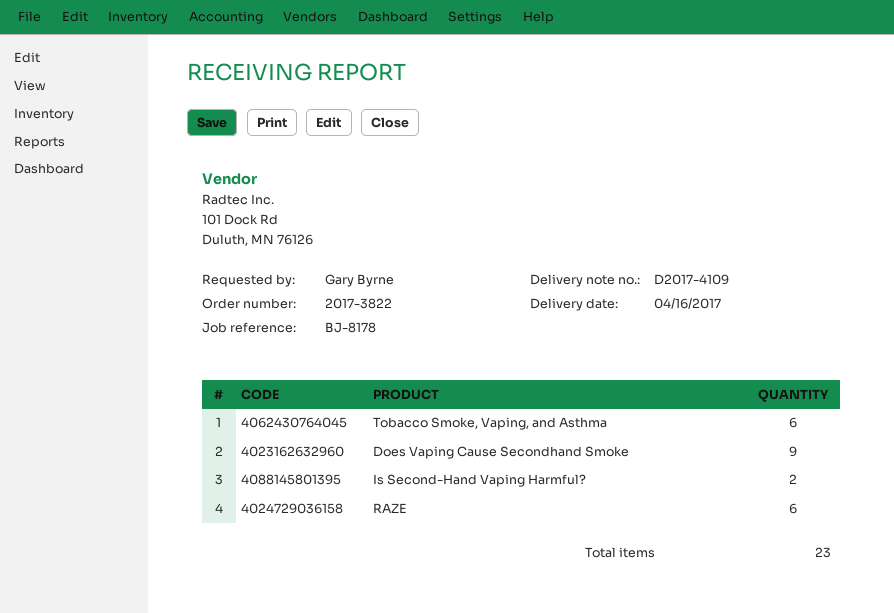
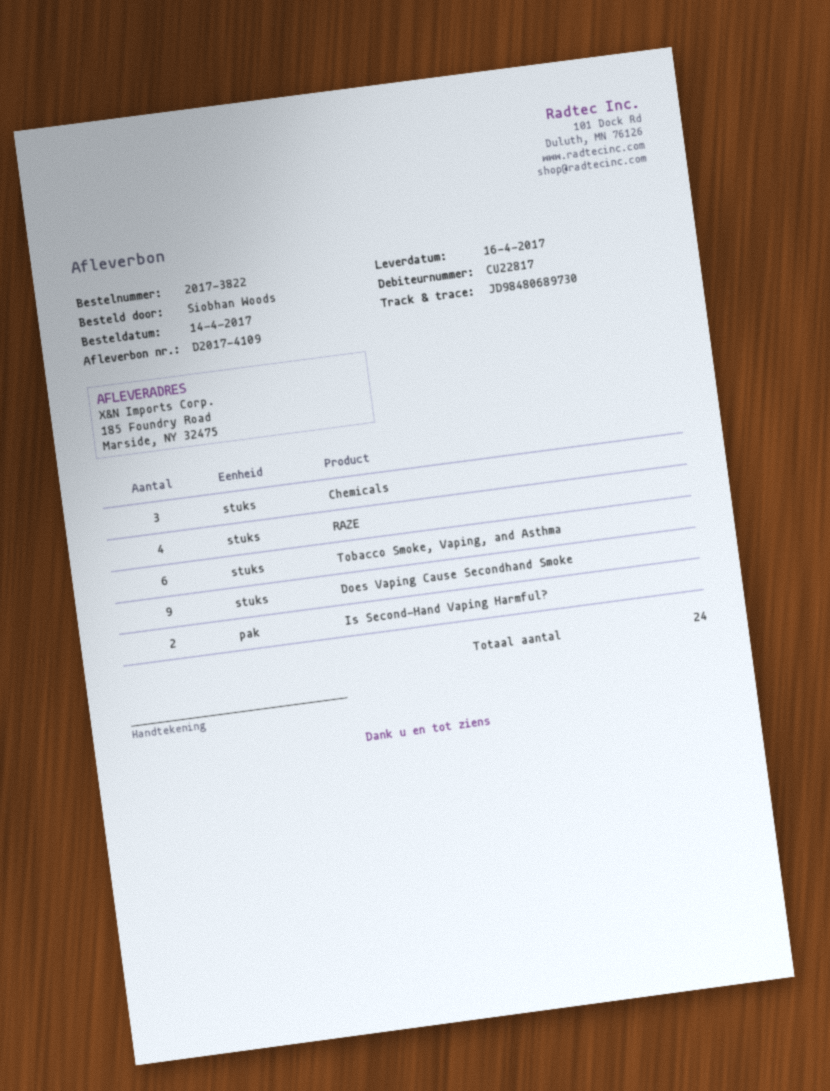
ordered by: Gary Byrne -> Siobhan Woods
RAZE: 6 -> 4
Chemicals: none -> 3
total quantity: 23 -> 24

